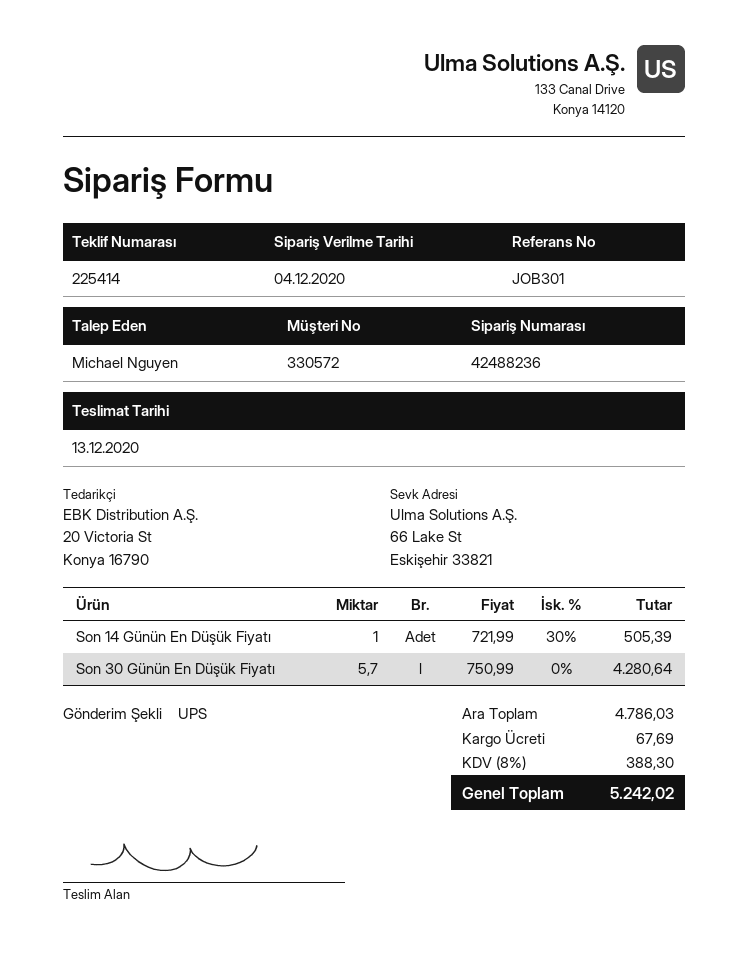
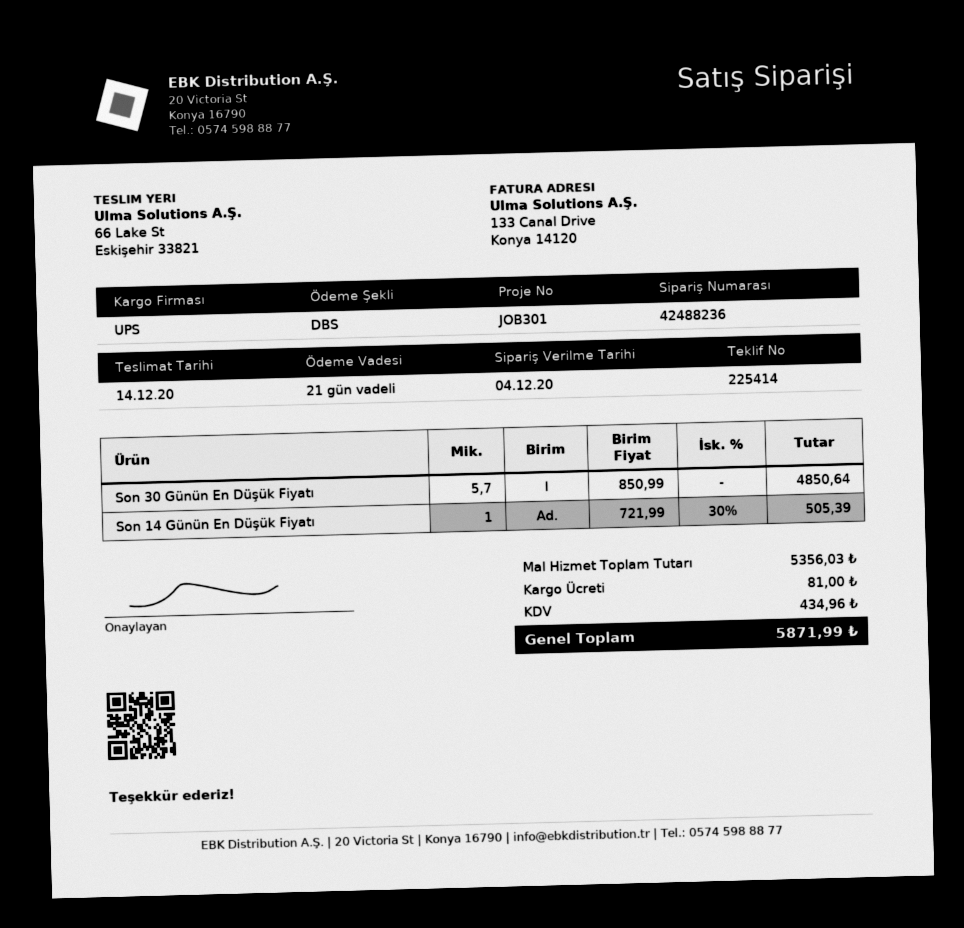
delivery date: 2020-12-13 -> 2020-12-14
Son 30 Günün En Düşük Fiyatı: 5.7 x 750.99 = 4280.64 -> 5.7 x 850.99 = 4850.64
subtotal: 4786.03 -> 5356.03
shipping: 67.69 -> 81.00
tax: 388.30 -> 434.96
total: 5242.02 -> 5871.99

